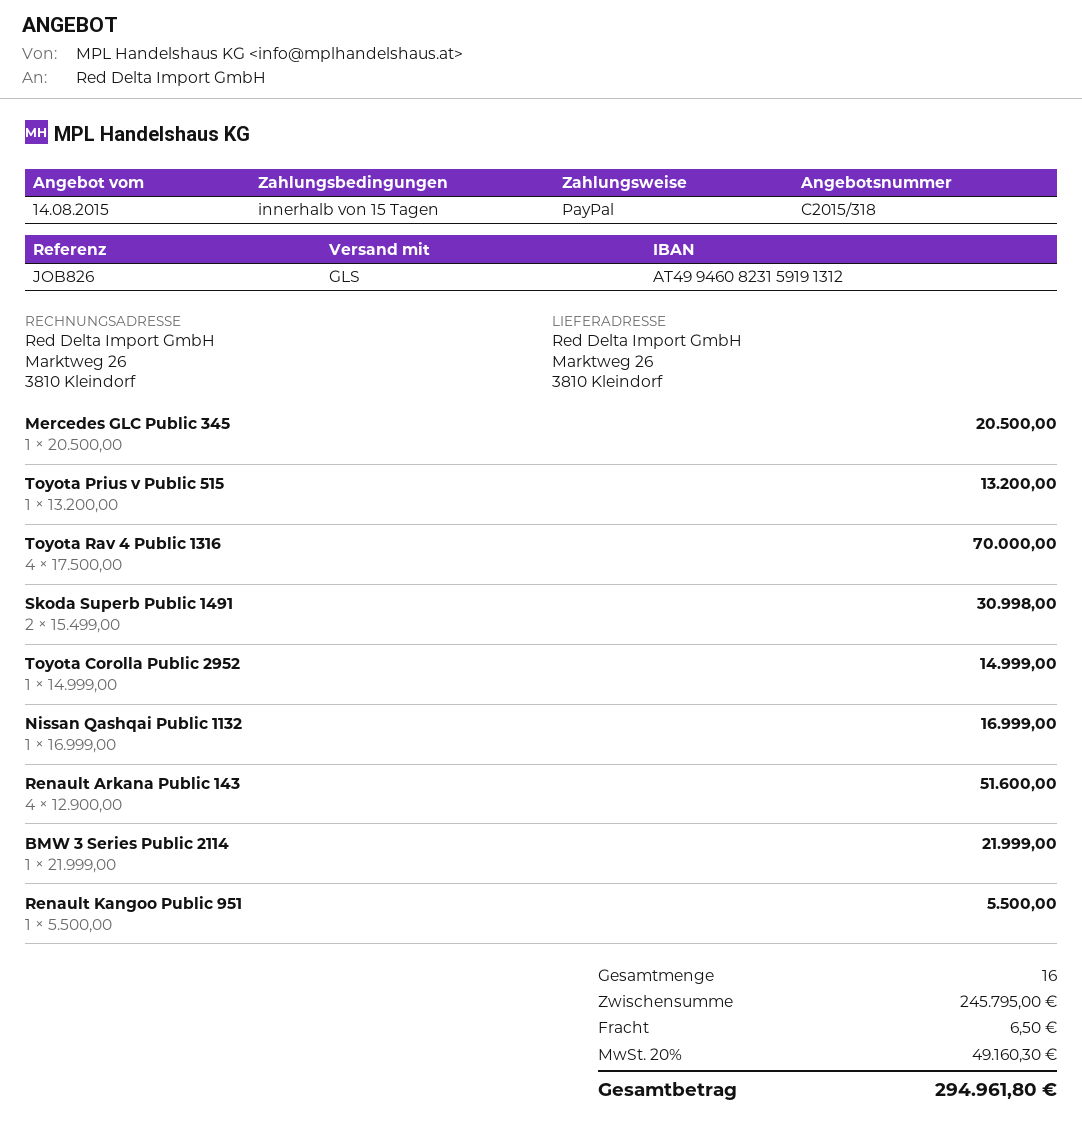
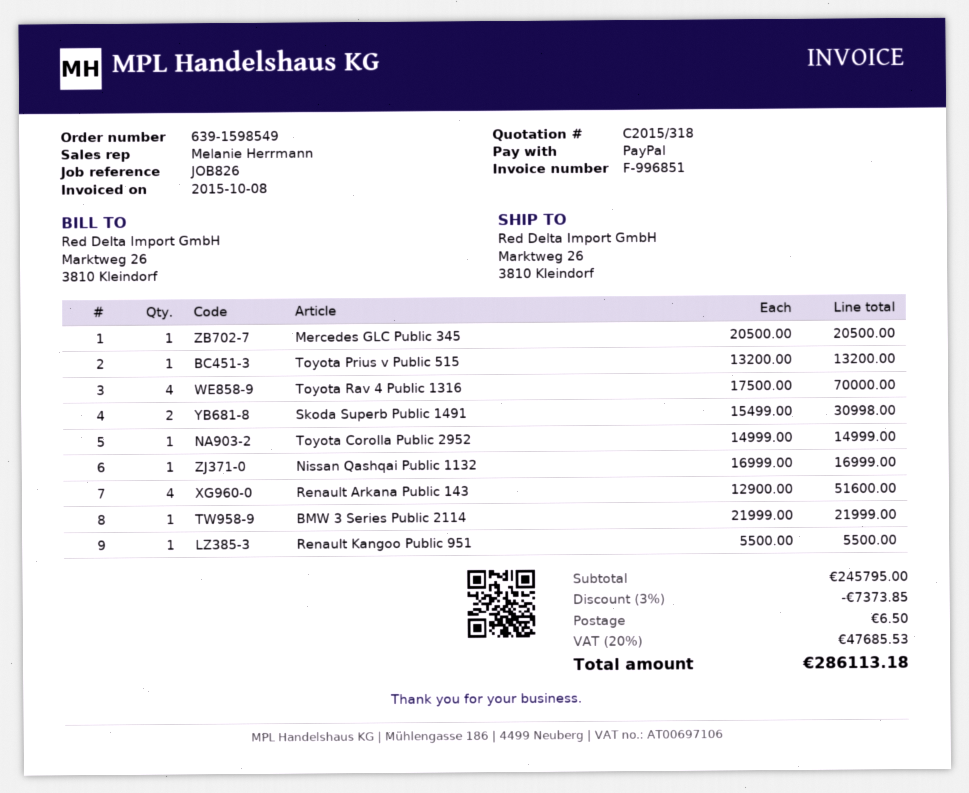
discount: none -> 3% = 7373.85
tax: 20% = 49160.30 -> 20% = 47685.53
total: 294961.80 -> 286113.18

